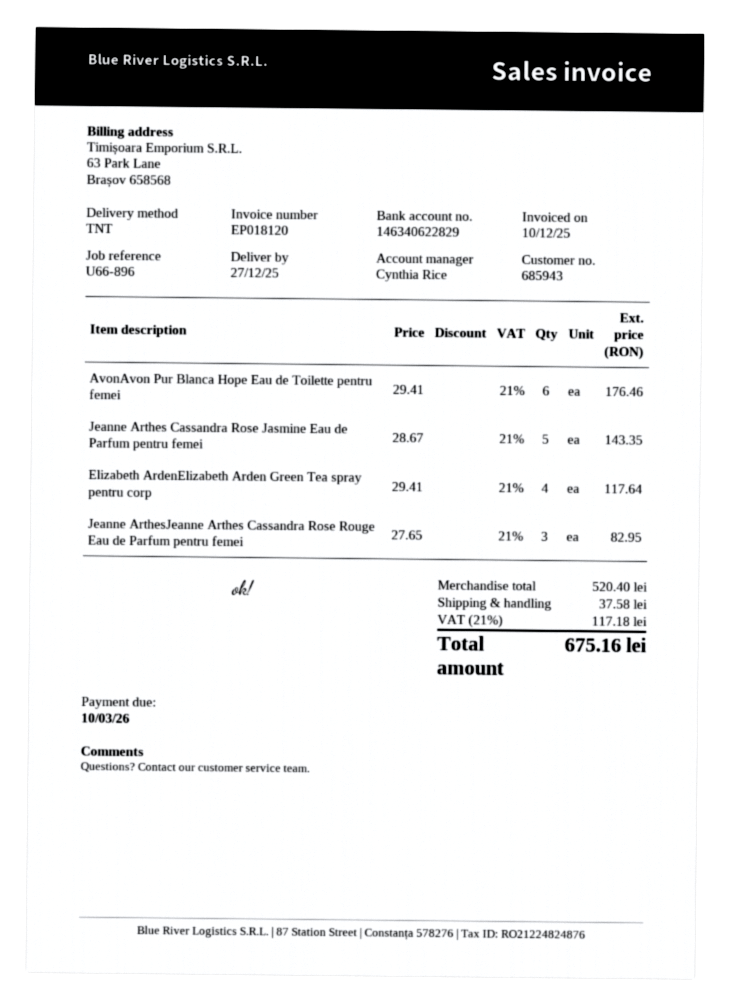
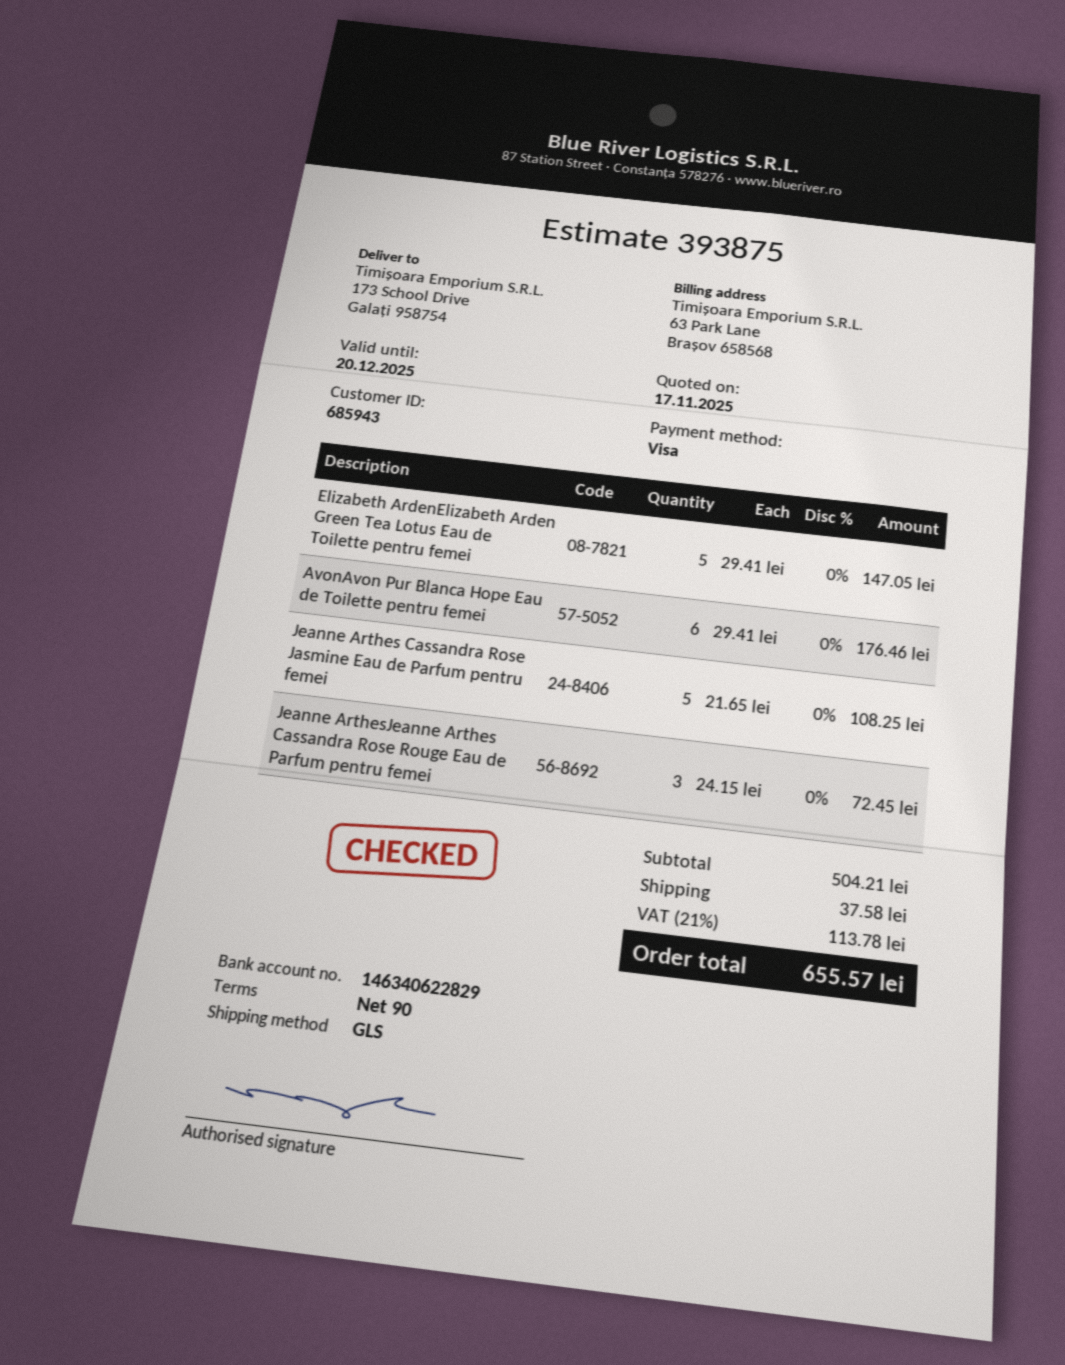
shipping method: TNT -> GLS
Jeanne Arthes Cassandra Rose Jasmine Eau de Parfum pentru femei: 5 x 28.67 = 143.35 -> 5 x 21.65 = 108.25
Elizabeth ArdenElizabeth Arden Green Tea spray pentru corp: 4 x 29.41 = 117.64 -> none
Jeanne ArthesJeanne Arthes Cassandra Rose Rouge Eau de Parfum pentru femei: 3 x 27.65 = 82.95 -> 3 x 24.15 = 72.45
Elizabeth ArdenElizabeth Arden Green Tea Lotus Eau de Toilette pentru femei: none -> 5 x 29.41 = 147.05
subtotal: 520.40 -> 504.21
tax: 21% = 117.18 -> 21% = 113.78
total: 675.16 -> 655.57

